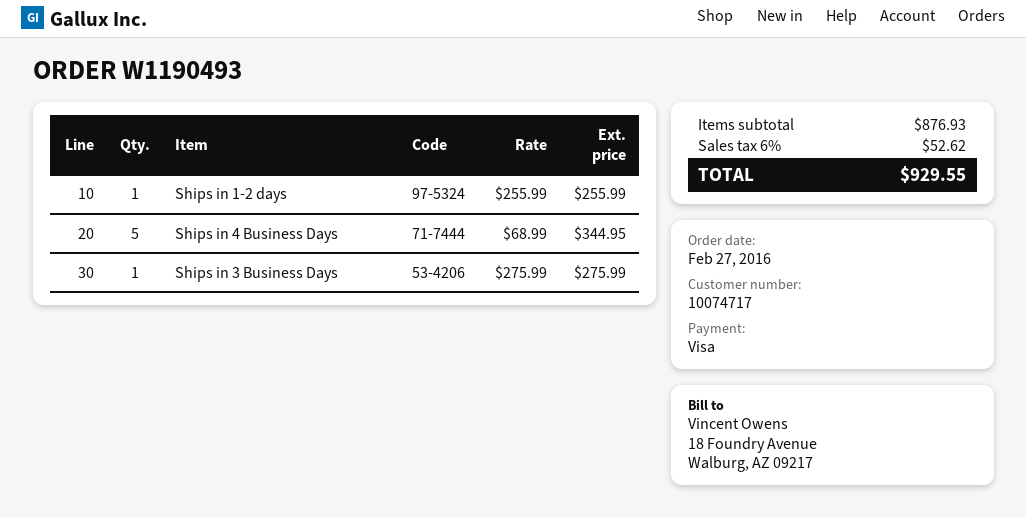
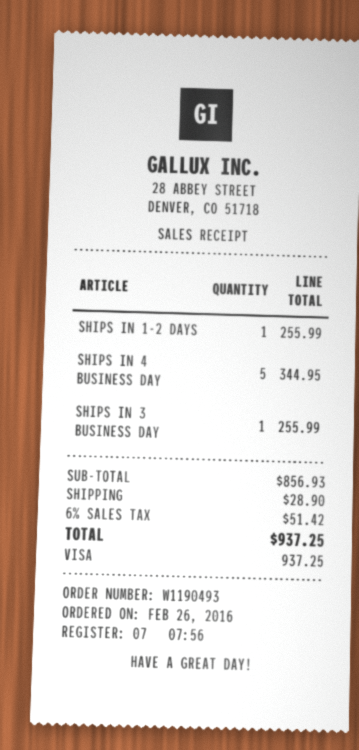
order date: 2016-02-27 -> 2016-02-26
Ships in 3 Business Days: 1 for 275.99 -> 1 for 255.99
subtotal: 876.93 -> 856.93
shipping: none -> 28.90
tax: 6% = 52.62 -> 6% = 51.42
total: 929.55 -> 937.25

